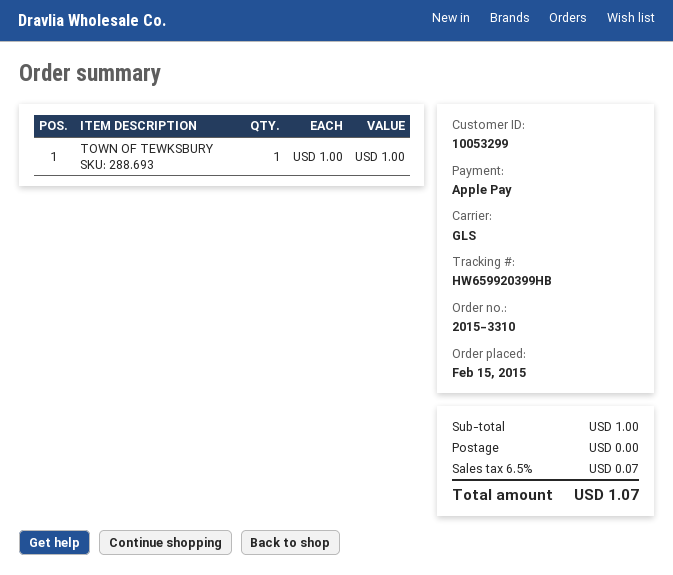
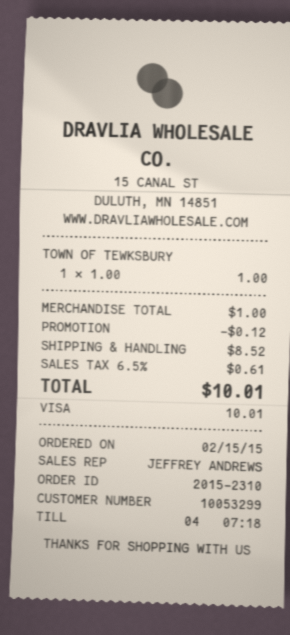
order number: 2015-3310 -> 2015-2310
payment method: Apple Pay -> Visa
discount: none -> 0.12
shipping: 0.00 -> 8.52
tax: 6.5% = 0.07 -> 6.5% = 0.61
total: 1.07 -> 10.01

